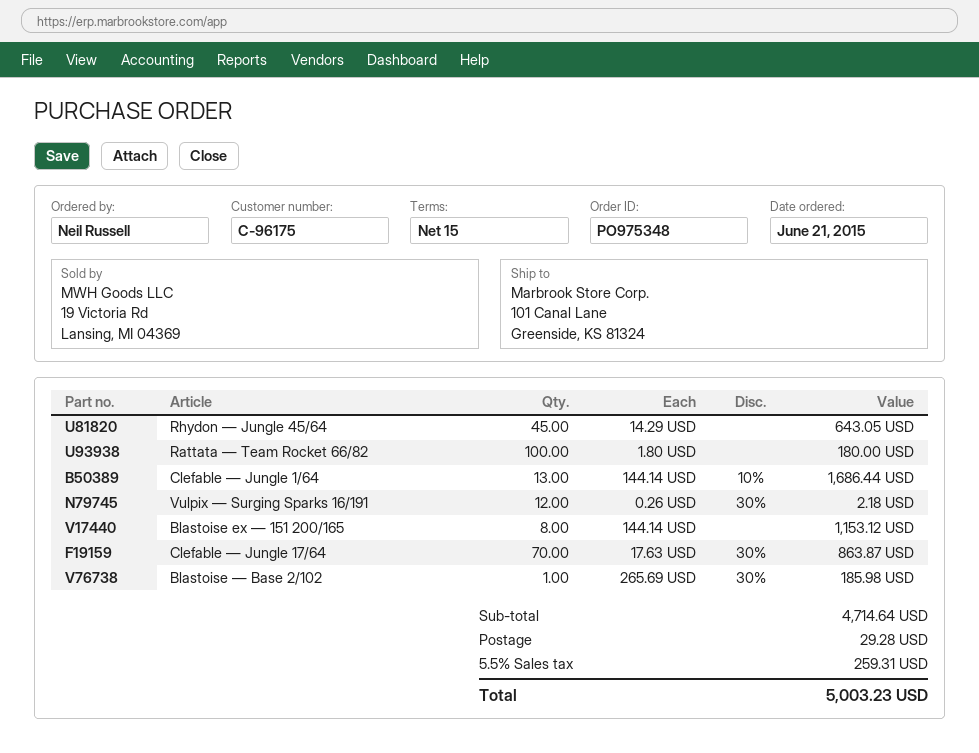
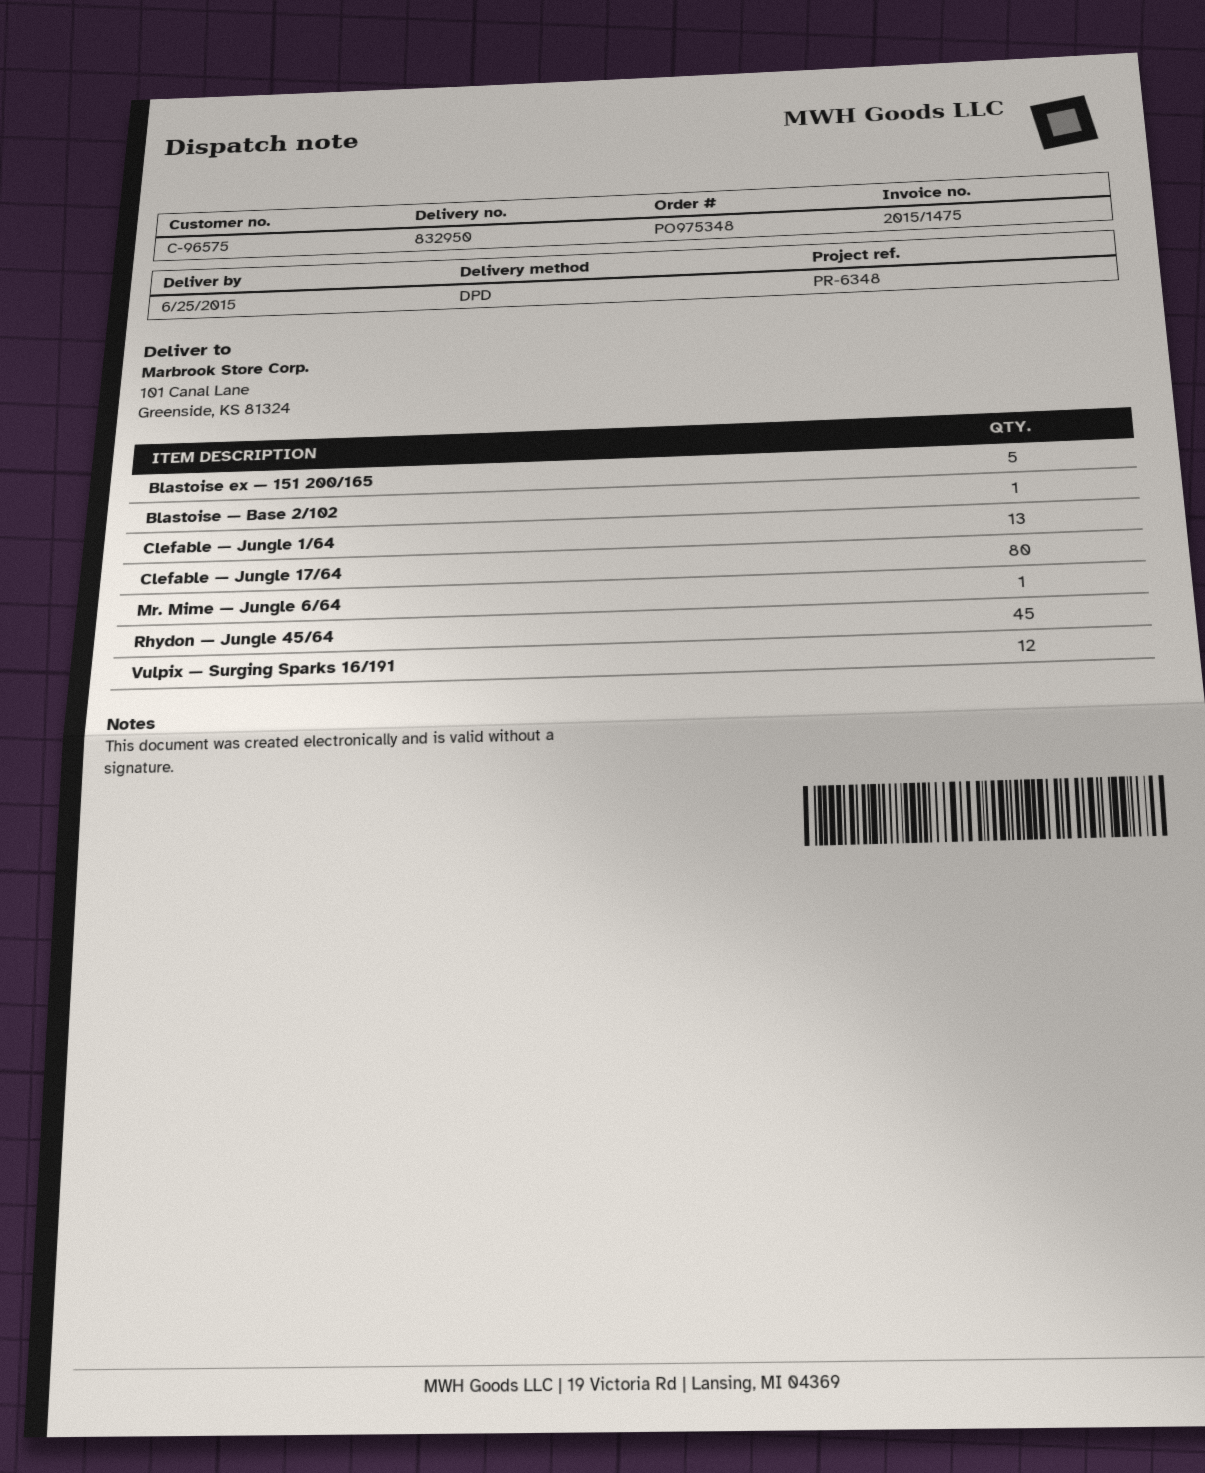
customer number: C-96175 -> C-96575
Rattata — Team Rocket 66/82: 100 -> none
Blastoise ex — 151 200/165: 8 -> 5
Clefable — Jungle 17/64: 70 -> 80
Mr. Mime — Jungle 6/64: none -> 1

